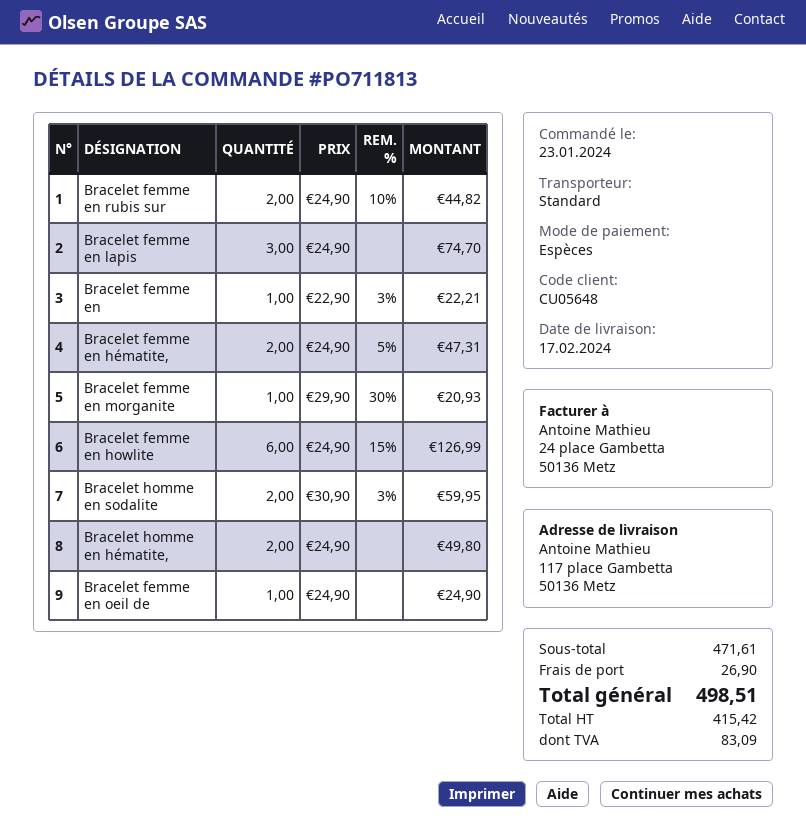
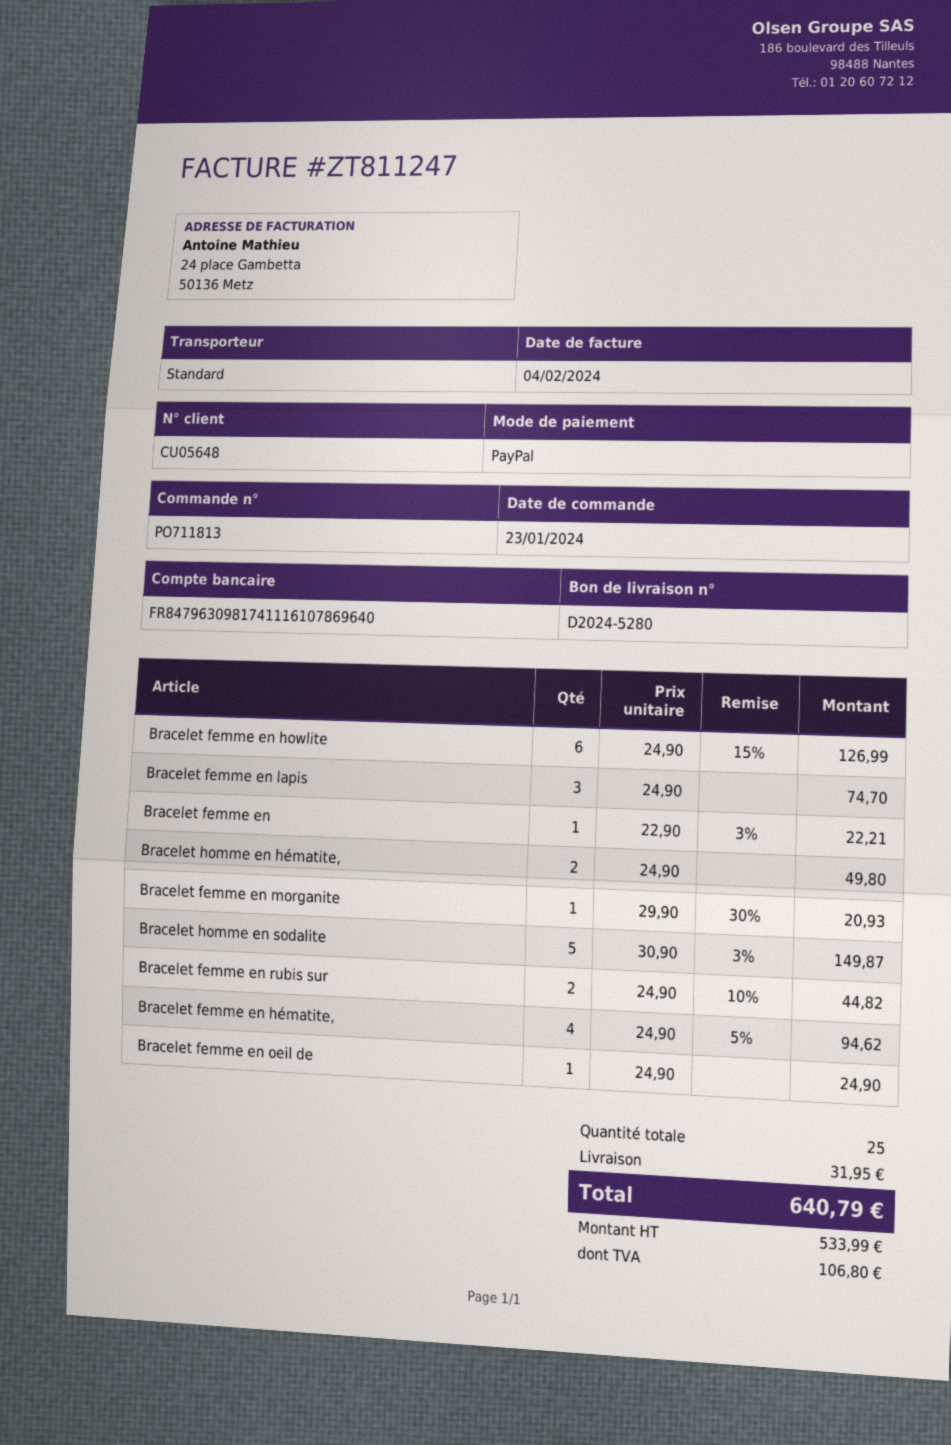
payment method: cash -> PayPal
Bracelet femme en hématite,: 2 x 24.90 - 5% = 47.31 -> 4 x 24.90 - 5% = 94.62
Bracelet homme en sodalite: 2 x 30.90 - 3% = 59.95 -> 5 x 30.90 - 3% = 149.87
shipping: 26.90 -> 31.95
net: 415.42 -> 533.99
tax: 83.09 -> 106.80
total: 498.51 -> 640.79

